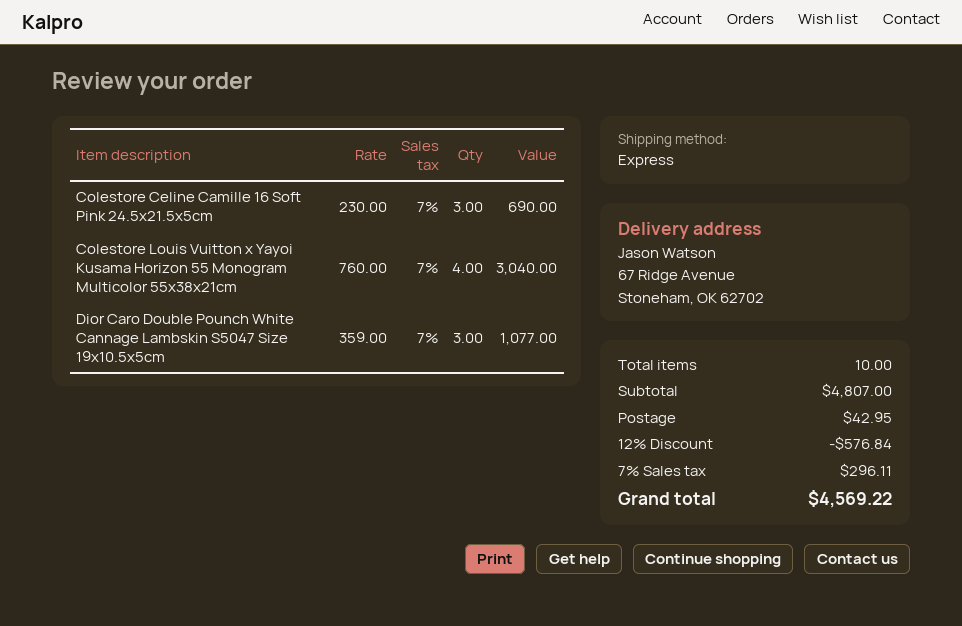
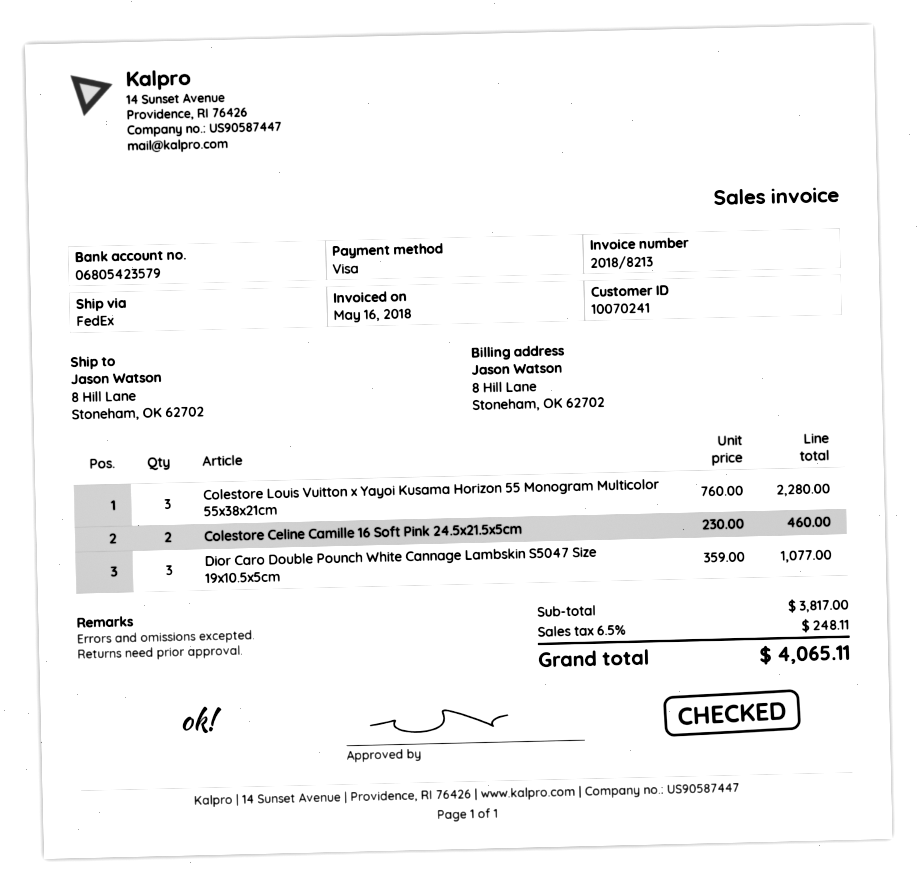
shipping method: express -> FedEx
ship to: 67 Ridge Avenue, Stoneham, OK 62702 -> 8 Hill Lane, Stoneham, OK 62702
Colestore Celine Camille 16 Soft Pink 24.5x21.5x5cm: 3 x 230.00 = 690.00 -> 2 x 230.00 = 460.00
Colestore Louis Vuitton x Yayoi Kusama Horizon 55 Monogram Multicolor 55x38x21cm: 4 x 760.00 = 3040.00 -> 3 x 760.00 = 2280.00
subtotal: 4807.00 -> 3817.00
discount: 12% = 576.84 -> none
shipping: 42.95 -> none
tax: 7% = 296.11 -> 6.5% = 248.11
total: 4569.22 -> 4065.11

